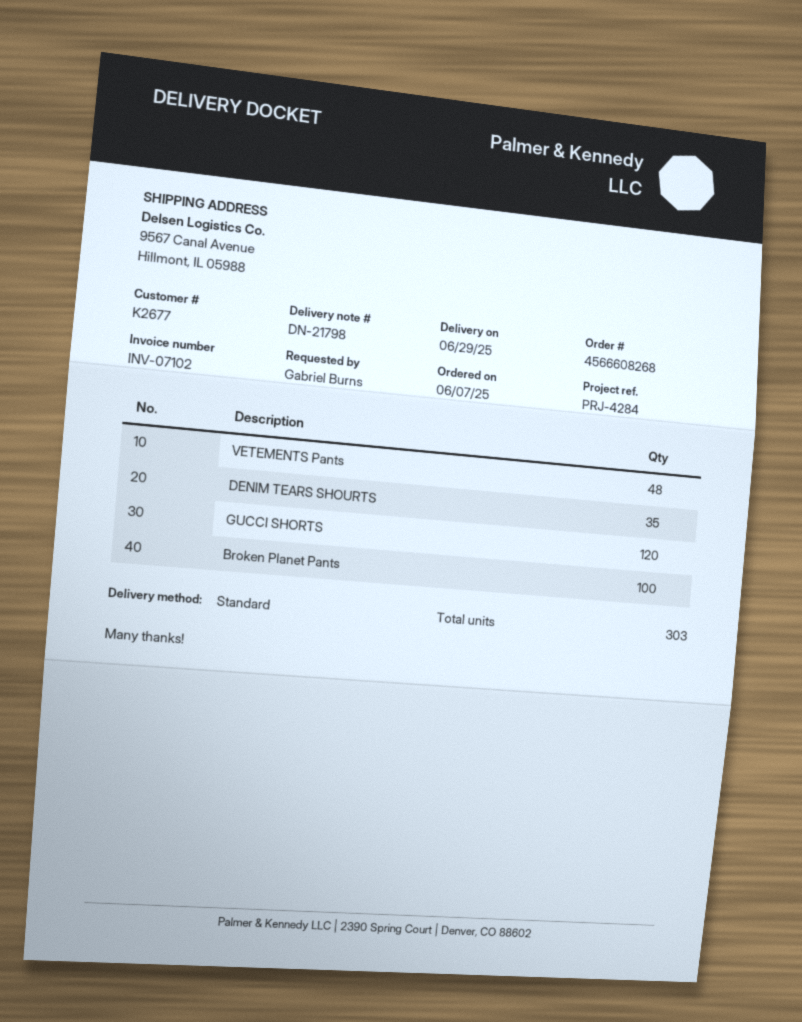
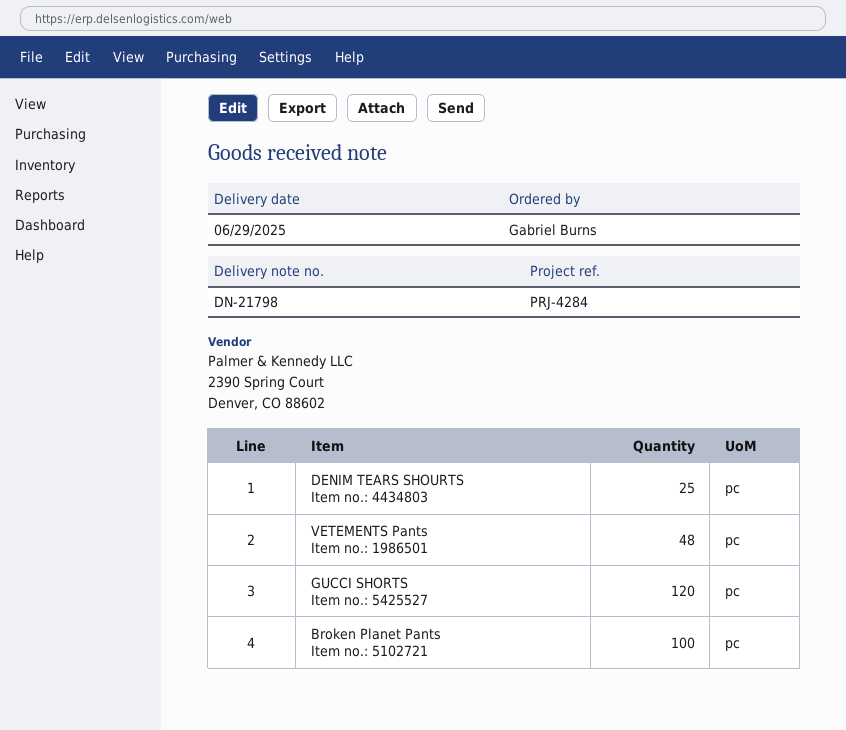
DENIM TEARS SHOURTS: 35 -> 25

